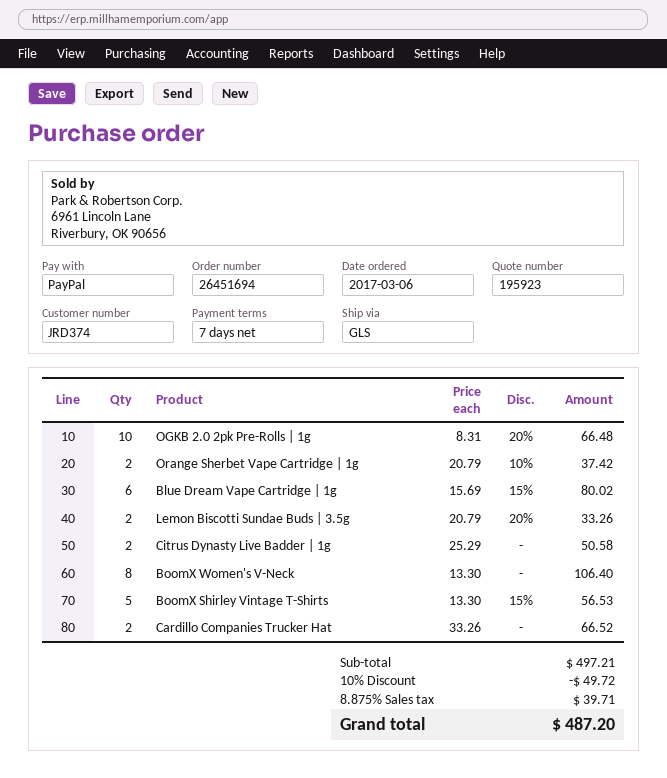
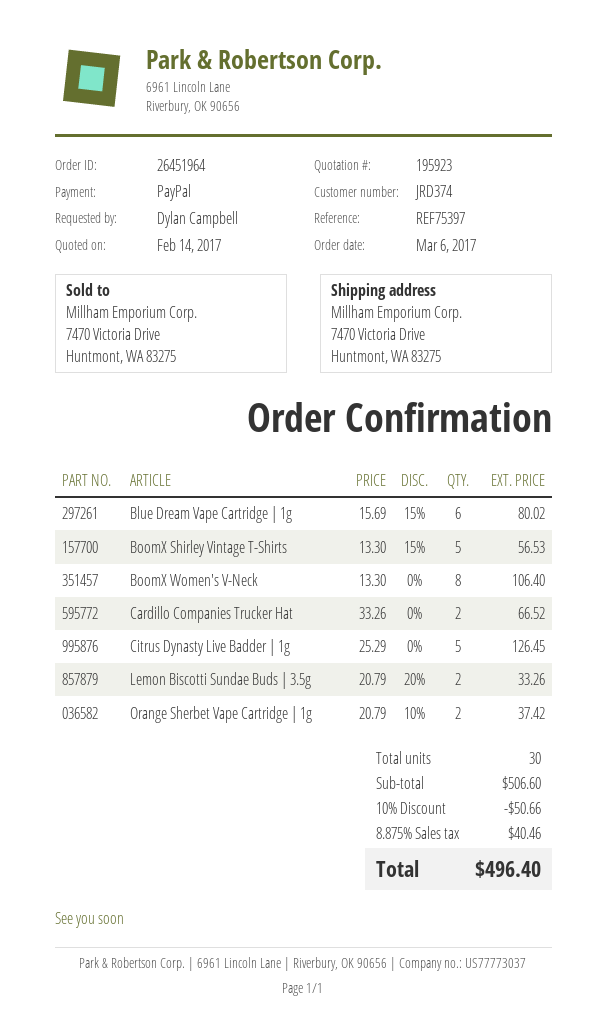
order number: 26451694 -> 26451964
OGKB 2.0 2pk Pre-Rolls | 1g: 10 x 8.31 - 20% = 66.48 -> none
Citrus Dynasty Live Badder | 1g: 2 x 25.29 = 50.58 -> 5 x 25.29 = 126.45
subtotal: 497.21 -> 506.60
discount: 10% = 49.72 -> 10% = 50.66
tax: 8.875% = 39.71 -> 8.875% = 40.46
total: 487.20 -> 496.40

